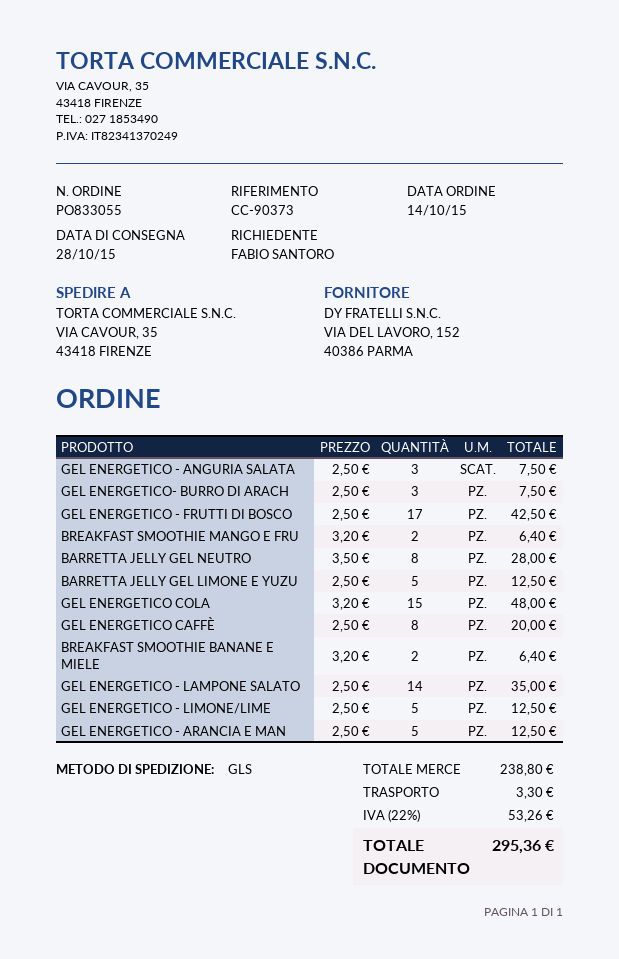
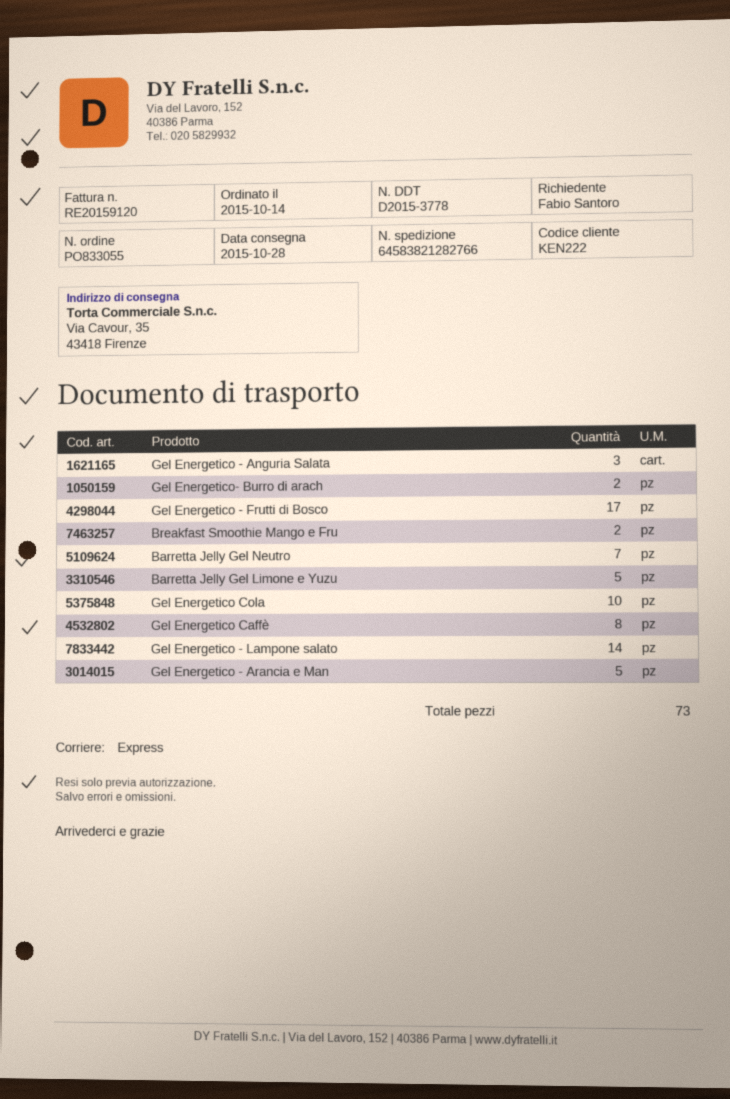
shipping method: GLS -> express
GEL ENERGETICO- BURRO DI ARACH: 3 -> 2
BARRETTA JELLY GEL NEUTRO: 8 -> 7
GEL ENERGETICO COLA: 15 -> 10
BREAKFAST SMOOTHIE BANANE E MIELE: 2 -> none
GEL ENERGETICO - LIMONE/LIME: 5 -> none

